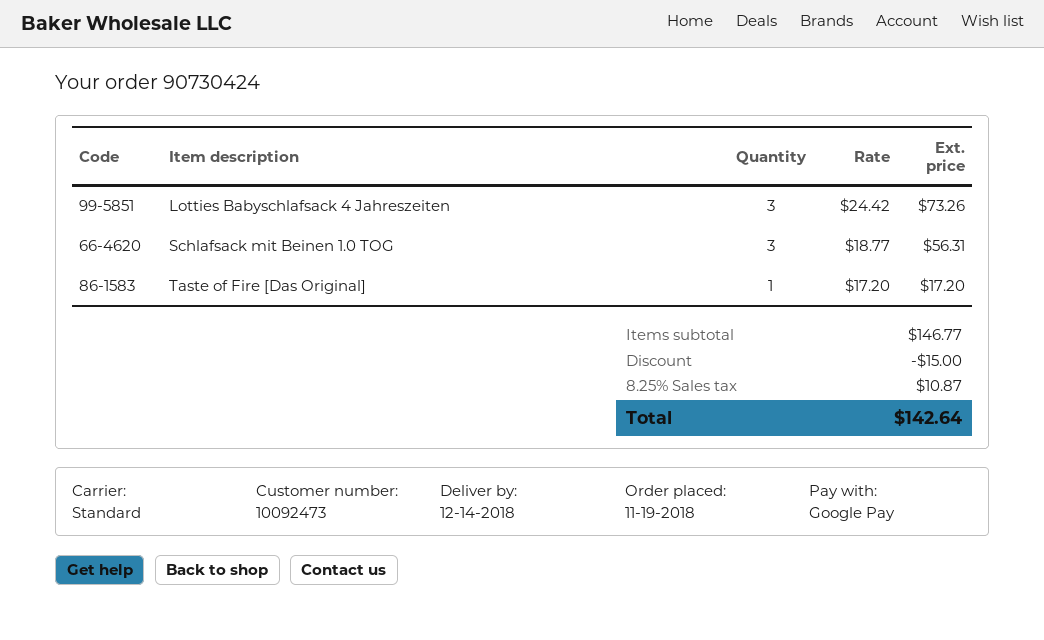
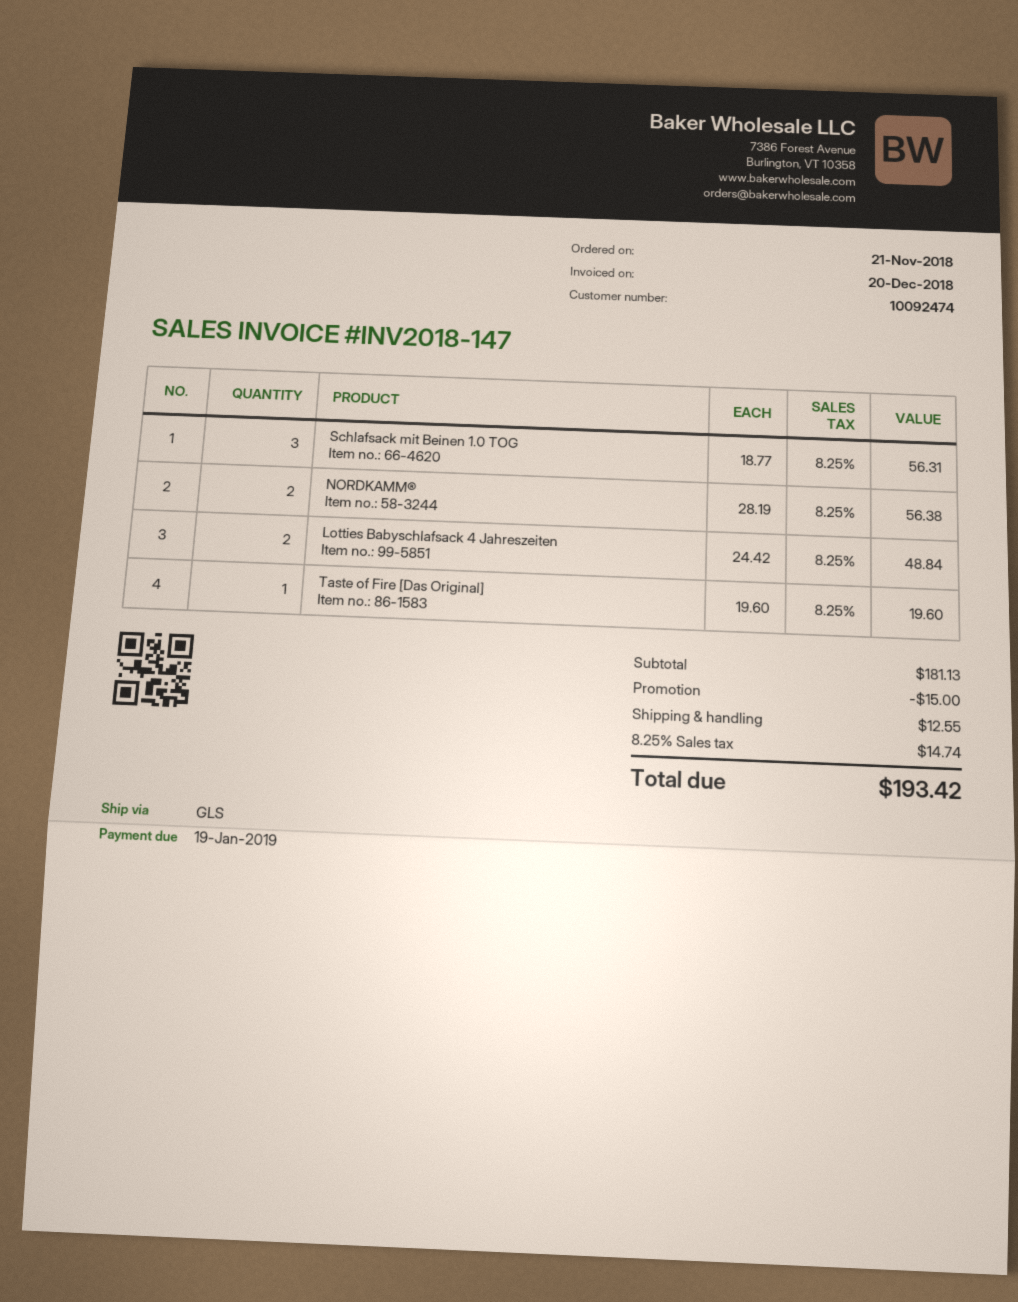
order date: 2018-11-19 -> 2018-11-21
customer number: 10092473 -> 10092474
shipping method: standard -> GLS
Lotties Babyschlafsack 4 Jahreszeiten: 3 x 24.42 = 73.26 -> 2 x 24.42 = 48.84
Taste of Fire [Das Original]: 1 x 17.20 = 17.20 -> 1 x 19.60 = 19.60
NORDKAMM®: none -> 2 x 28.19 = 56.38
subtotal: 146.77 -> 181.13
shipping: none -> 12.55
tax: 8.25% = 10.87 -> 8.25% = 14.74
total: 142.64 -> 193.42

